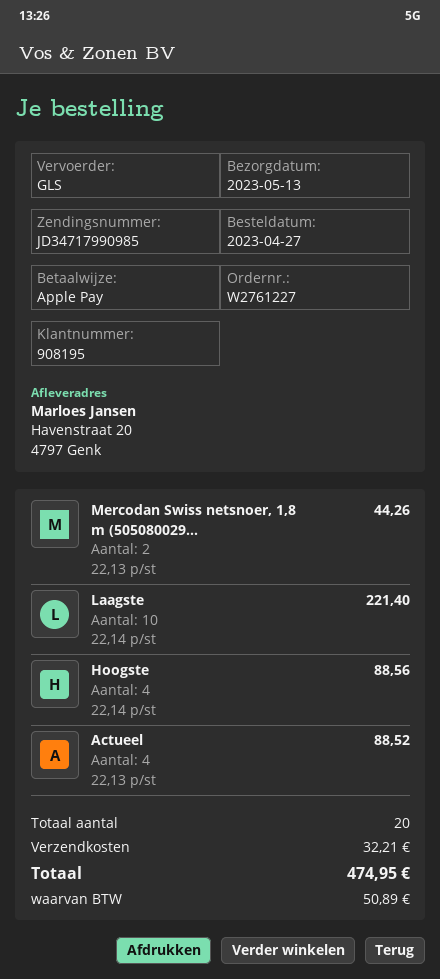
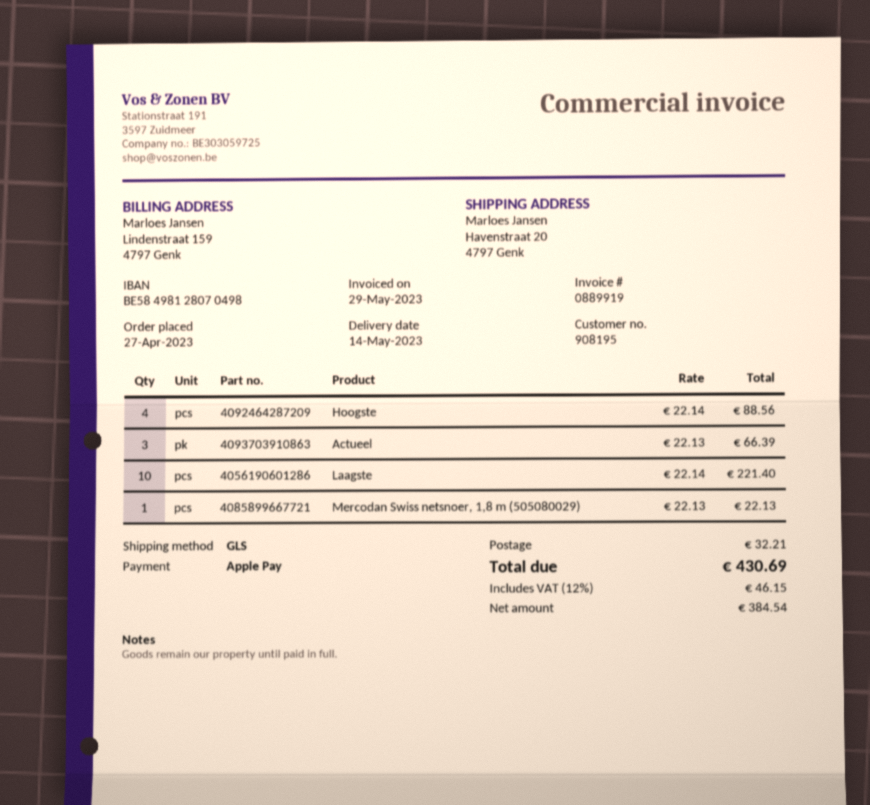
delivery date: 2023-05-13 -> 2023-05-14
Mercodan Swiss netsnoer, 1,8 m (505080029...: 2 x 22.13 = 44.26 -> 1 x 22.13 = 22.13
Actueel: 4 x 22.13 = 88.52 -> 3 x 22.13 = 66.39
tax: 50.89 -> 46.15
total: 474.95 -> 430.69

